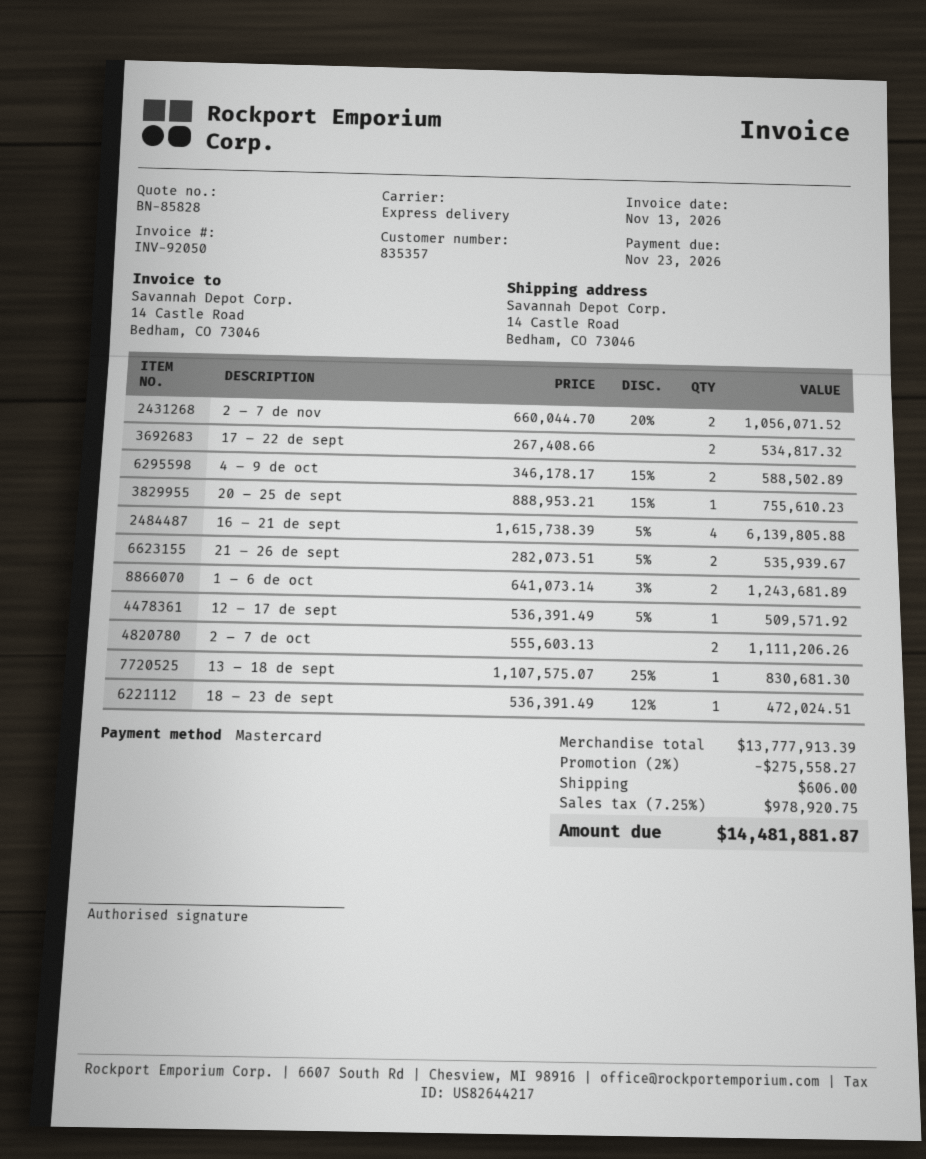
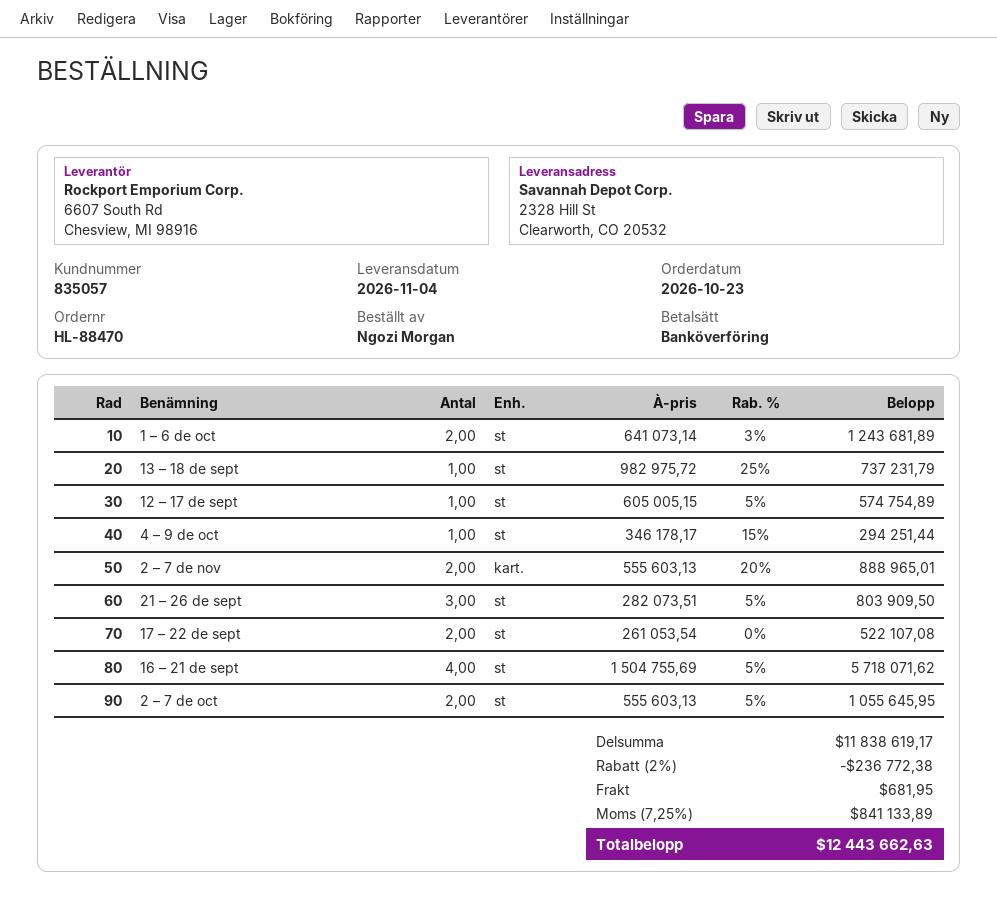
customer number: 835357 -> 835057
payment method: Mastercard -> bank transfer
ship to: 14 Castle Road, Bedham, CO 73046 -> 2328 Hill St, Clearworth, CO 20532
2 – 7 de nov: 2 x 660044.70 - 20% = 1056071.52 -> 2 x 555603.13 - 20% = 888965.01
17 – 22 de sept: 2 x 267408.66 = 534817.32 -> 2 x 261053.54 = 522107.08
4 – 9 de oct: 2 x 346178.17 - 15% = 588502.89 -> 1 x 346178.17 - 15% = 294251.44
20 – 25 de sept: 1 x 888953.21 - 15% = 755610.23 -> none
16 – 21 de sept: 4 x 1615738.39 - 5% = 6139805.88 -> 4 x 1504755.69 - 5% = 5718071.62
21 – 26 de sept: 2 x 282073.51 - 5% = 535939.67 -> 3 x 282073.51 - 5% = 803909.50
12 – 17 de sept: 1 x 536391.49 - 5% = 509571.92 -> 1 x 605005.15 - 5% = 574754.89
2 – 7 de oct: 2 x 555603.13 = 1111206.26 -> 2 x 555603.13 - 5% = 1055645.95
13 – 18 de sept: 1 x 1107575.07 - 25% = 830681.30 -> 1 x 982975.72 - 25% = 737231.79
18 – 23 de sept: 1 x 536391.49 - 12% = 472024.51 -> none
subtotal: 13777913.39 -> 11838619.17
discount: 2% = 275558.27 -> 2% = 236772.38
shipping: 606.00 -> 681.95
tax: 7.25% = 978920.75 -> 7.25% = 841133.89
total: 14481881.87 -> 12443662.63

